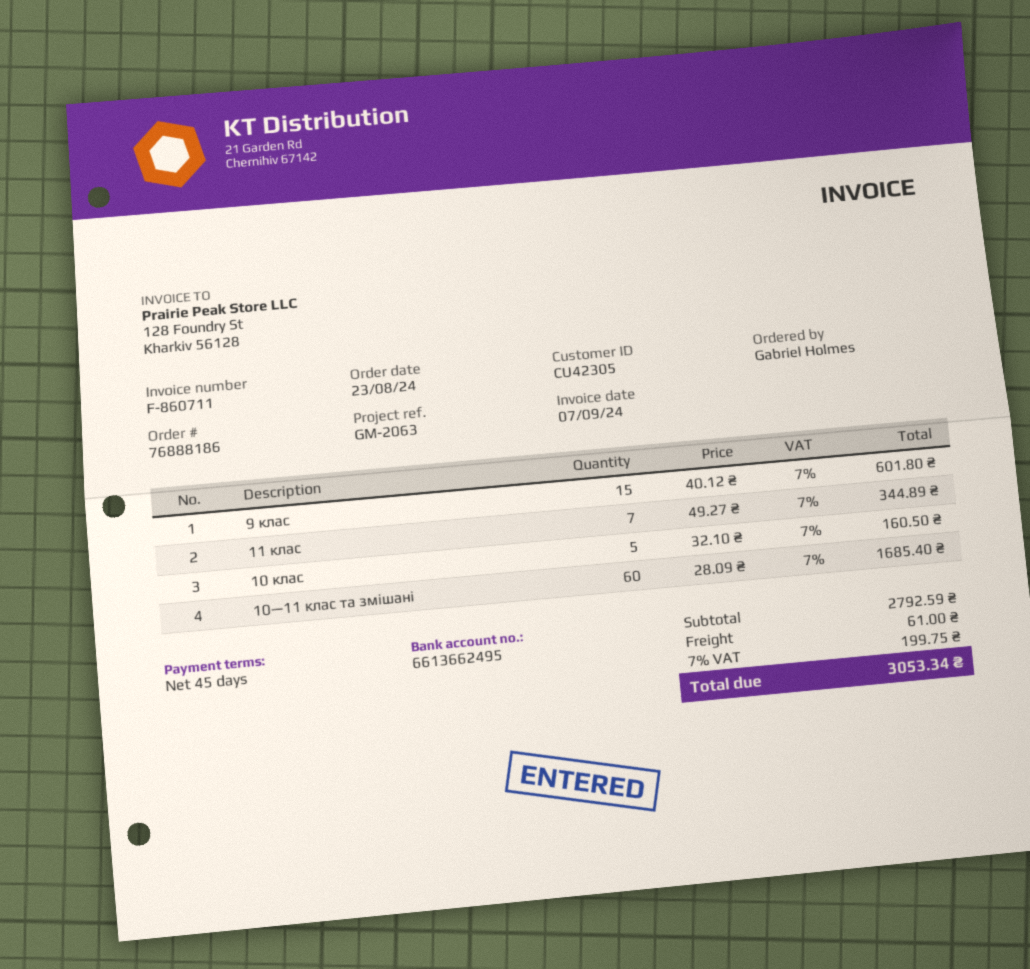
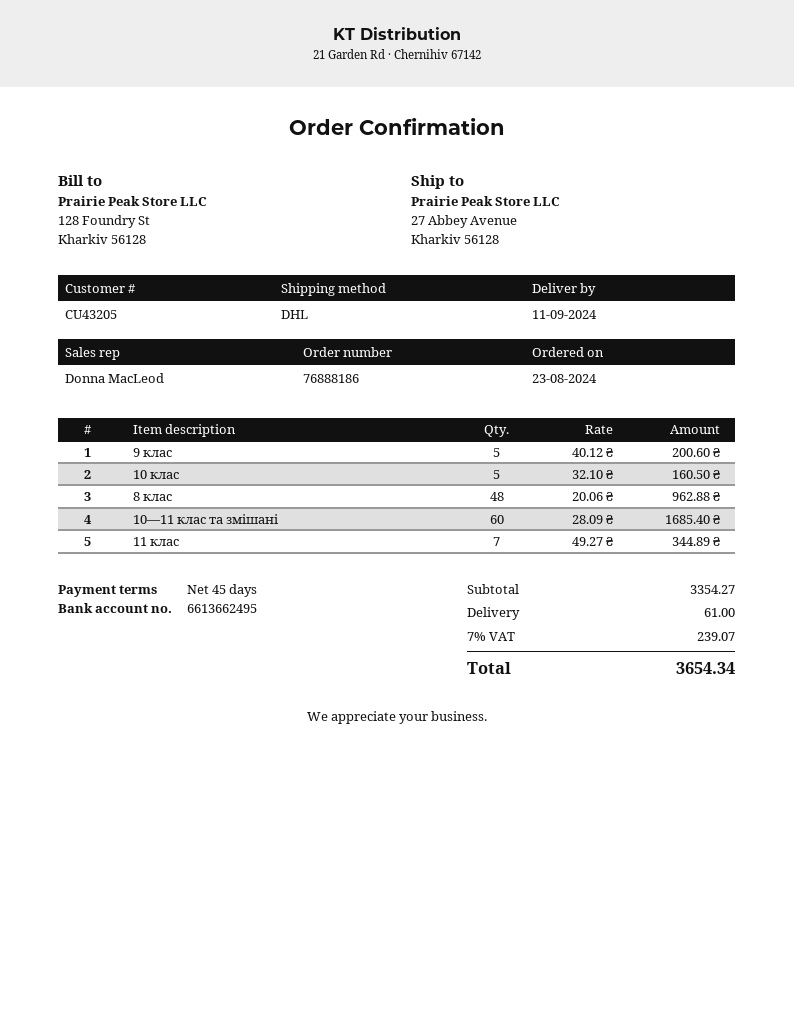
customer number: CU42305 -> CU43205
9 клас: 15 x 40.12 = 601.80 -> 5 x 40.12 = 200.60
8 клас: none -> 48 x 20.06 = 962.88
subtotal: 2792.59 -> 3354.27
tax: 7% = 199.75 -> 7% = 239.07
total: 3053.34 -> 3654.34

